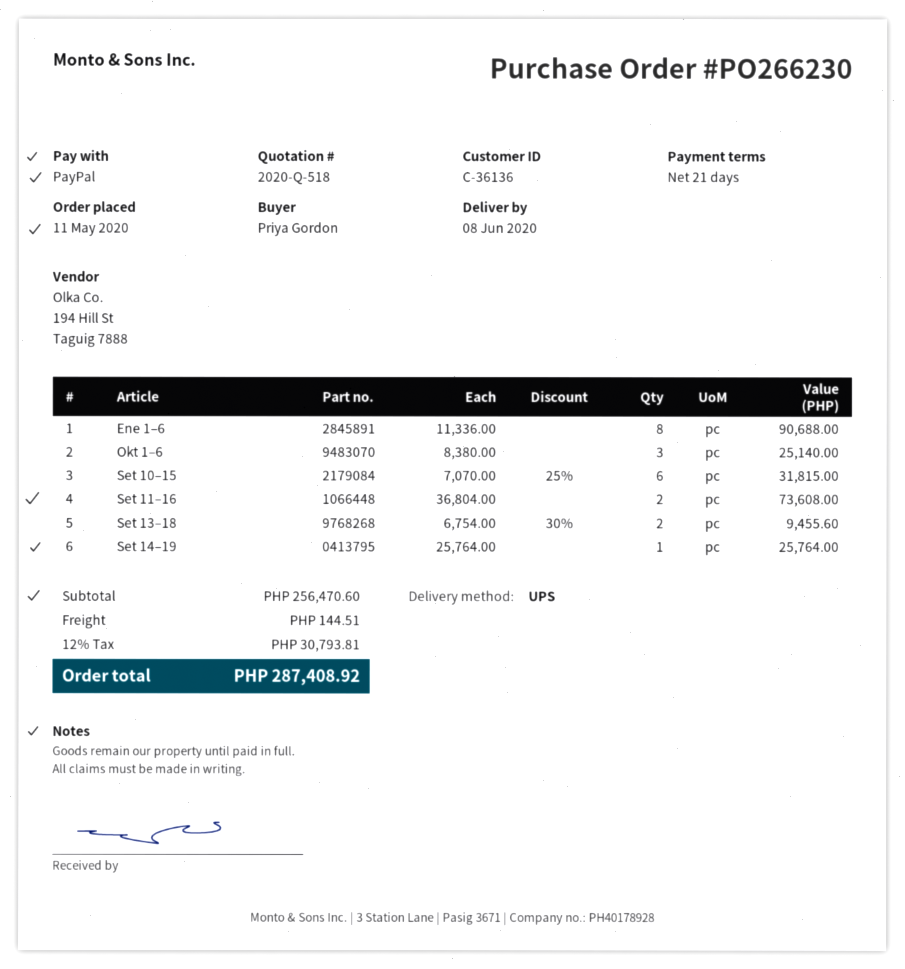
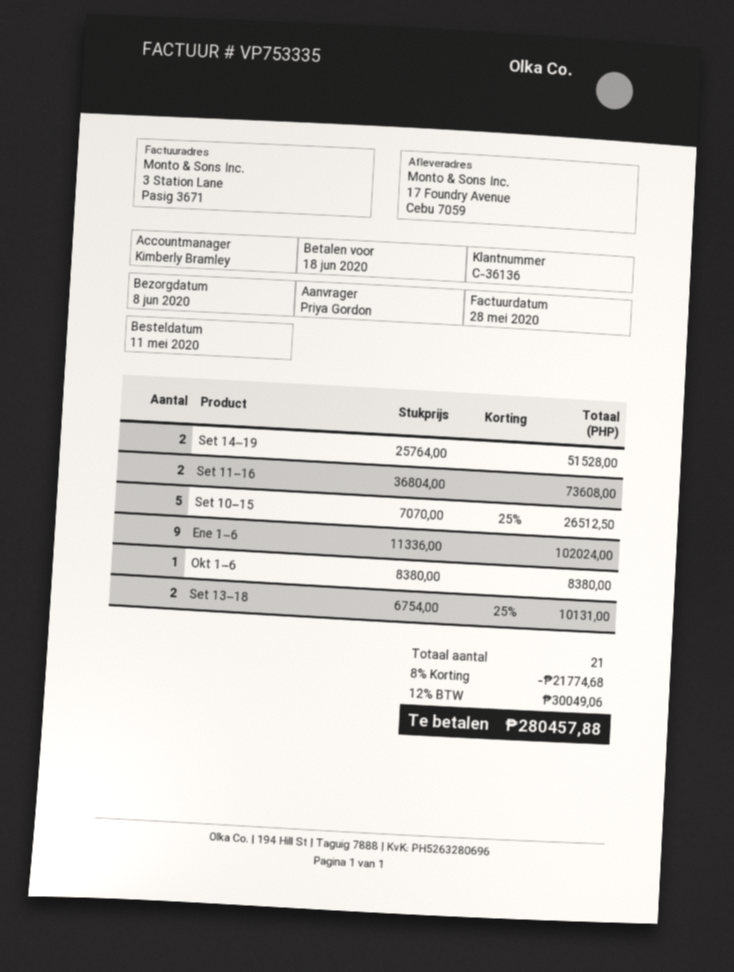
Ene 1–6: 8 x 11336.00 = 90688.00 -> 9 x 11336.00 = 102024.00
Okt 1–6: 3 x 8380.00 = 25140.00 -> 1 x 8380.00 = 8380.00
Set 10–15: 6 x 7070.00 - 25% = 31815.00 -> 5 x 7070.00 - 25% = 26512.50
Set 13–18: 2 x 6754.00 - 30% = 9455.60 -> 2 x 6754.00 - 25% = 10131.00
Set 14–19: 1 x 25764.00 = 25764.00 -> 2 x 25764.00 = 51528.00
discount: none -> 8% = 21774.68
shipping: 144.51 -> none
tax: 12% = 30793.81 -> 12% = 30049.06
total: 287408.92 -> 280457.88

